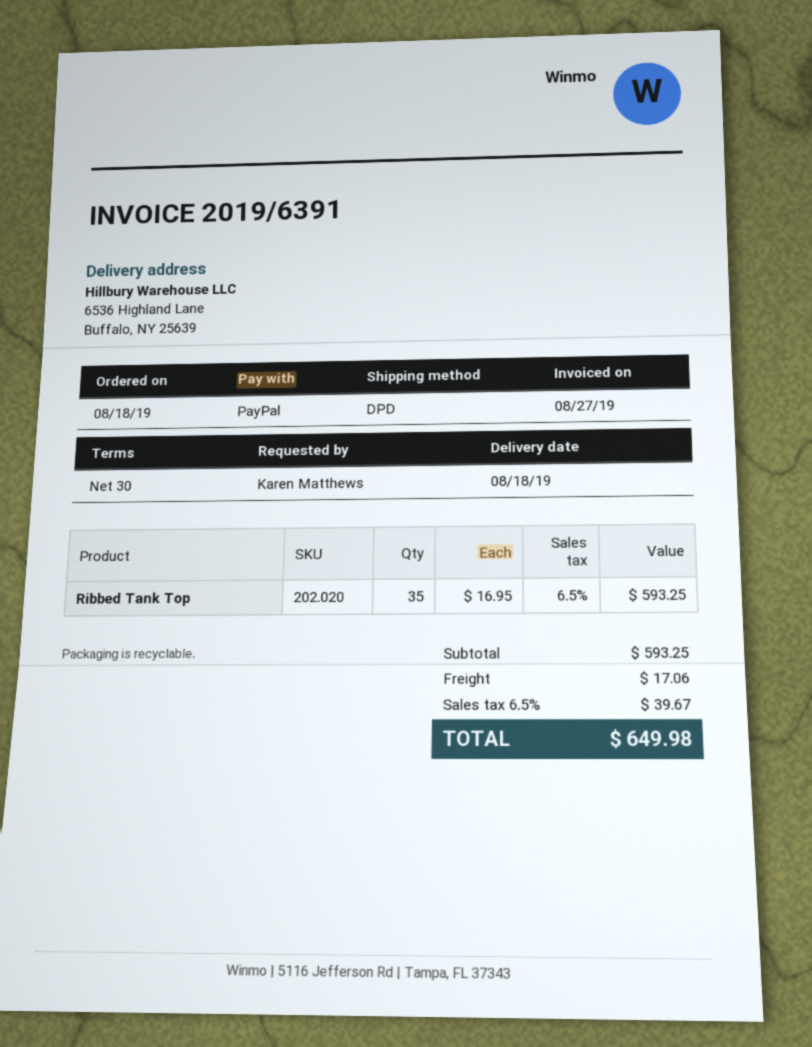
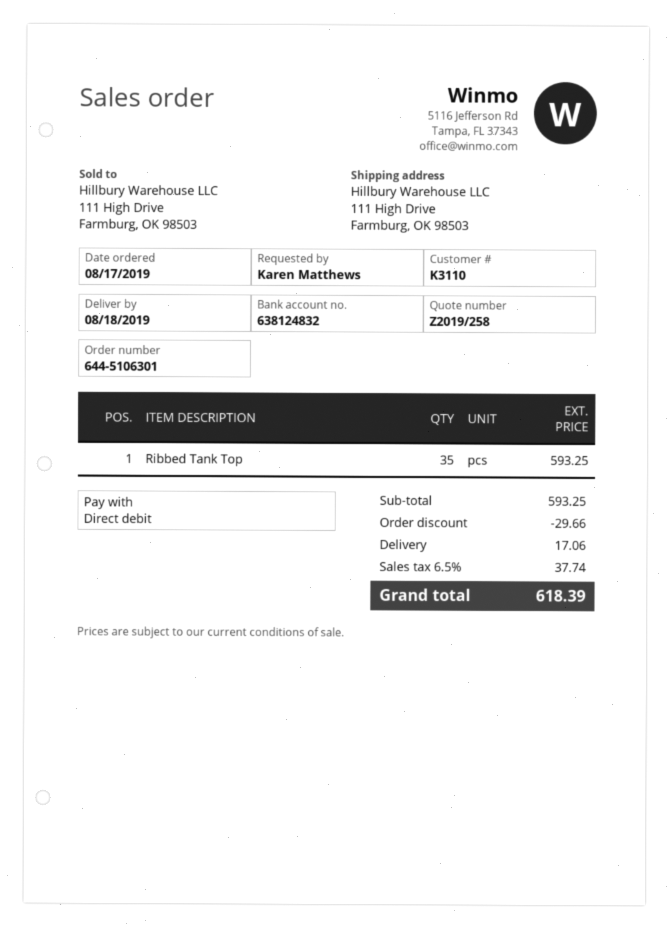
order date: 2019-08-18 -> 2019-08-17
payment method: PayPal -> direct debit
ship to: 6536 Highland Lane, Buffalo, NY 25639 -> 111 High Drive, Farmburg, OK 98503
discount: none -> 29.66
tax: 6.5% = 39.67 -> 6.5% = 37.74
total: 649.98 -> 618.39

